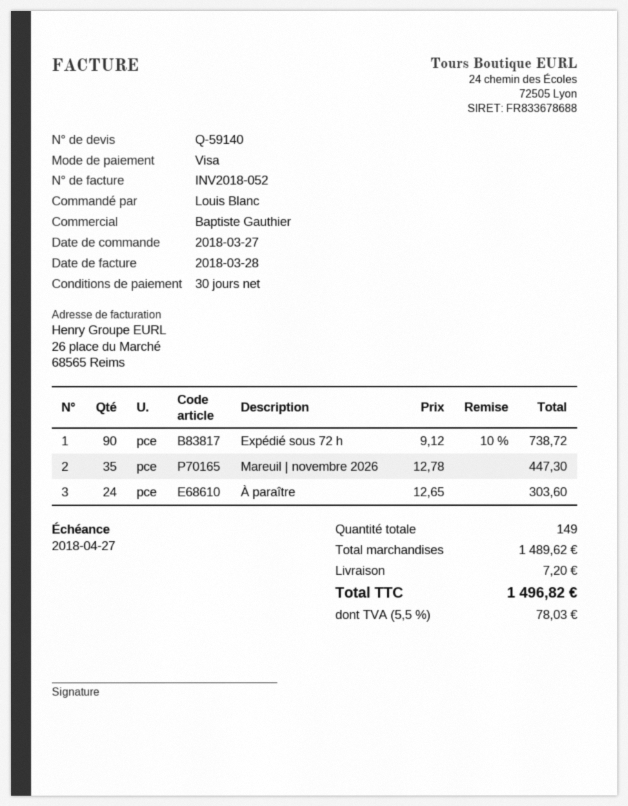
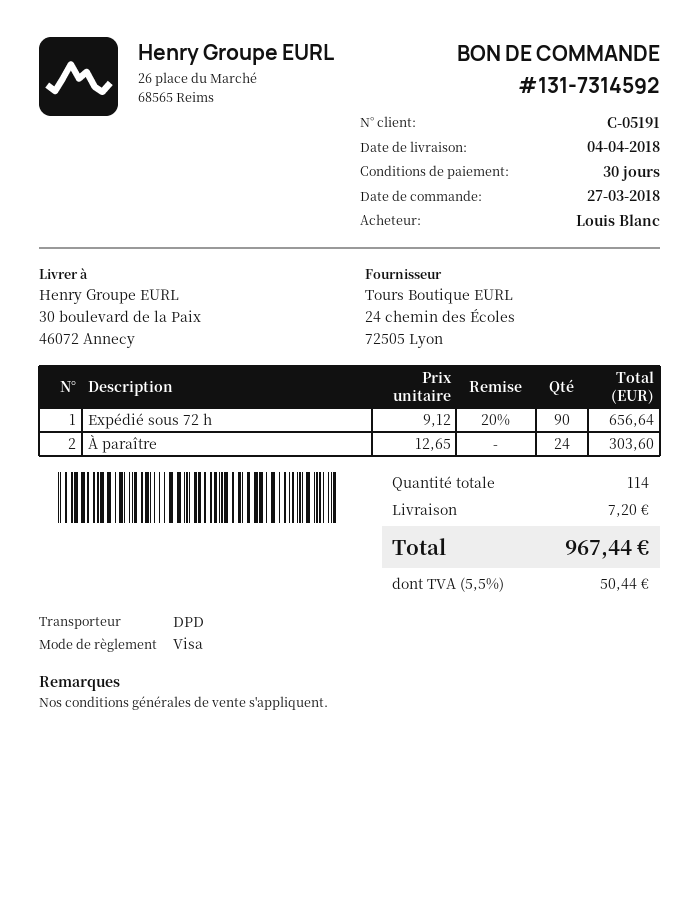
Expédié sous 72 h: 90 x 9.12 - 10% = 738.72 -> 90 x 9.12 - 20% = 656.64
Mareuil | novembre 2026: 35 x 12.78 = 447.30 -> none
total quantity: 149 -> 114
tax: 5.5% = 78.03 -> 5.5% = 50.44
total: 1496.82 -> 967.44

